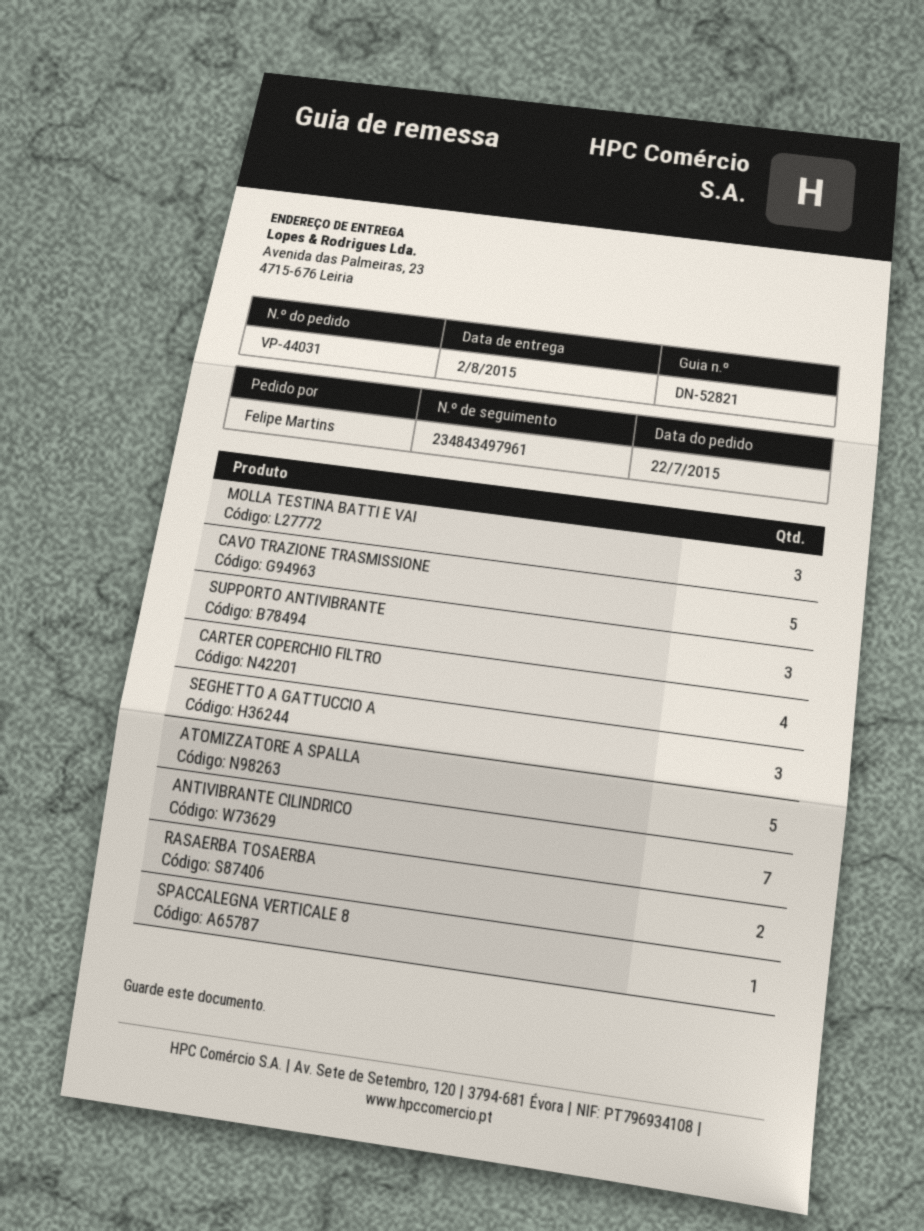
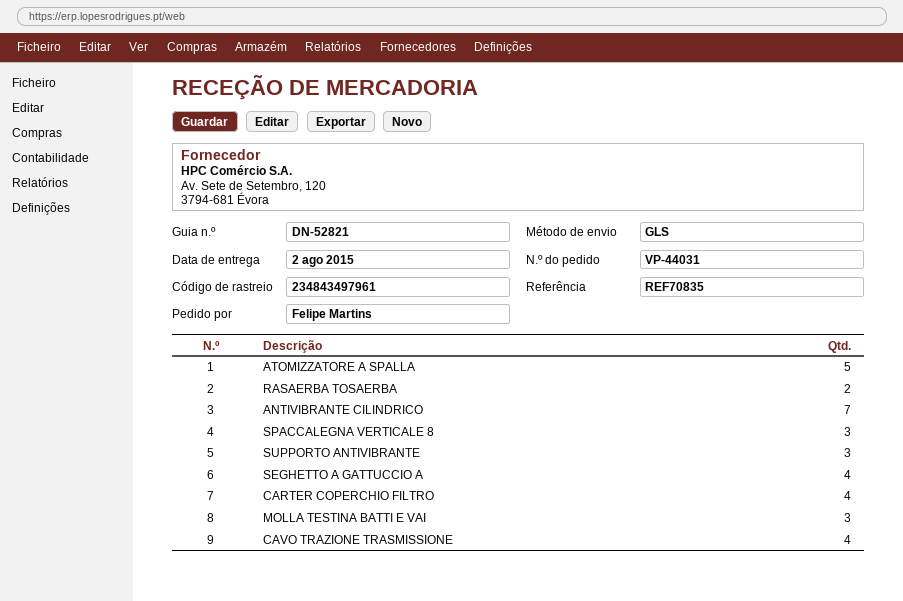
CAVO TRAZIONE TRASMISSIONE: 5 -> 4
SEGHETTO A GATTUCCIO A: 3 -> 4
SPACCALEGNA VERTICALE 8: 1 -> 3

